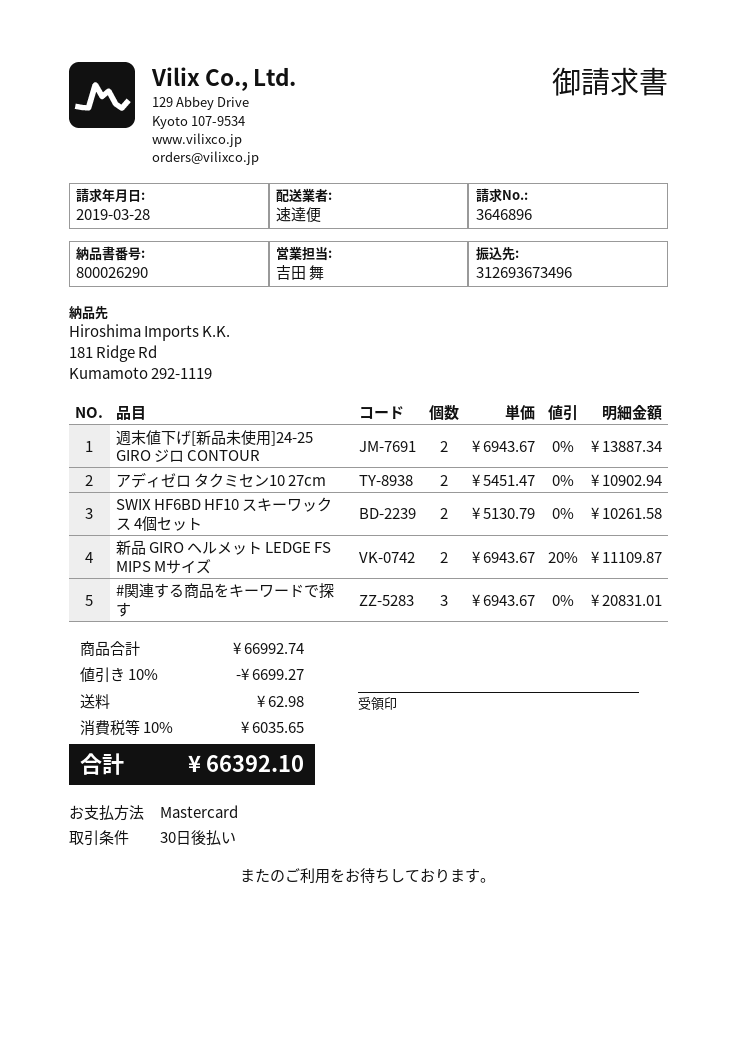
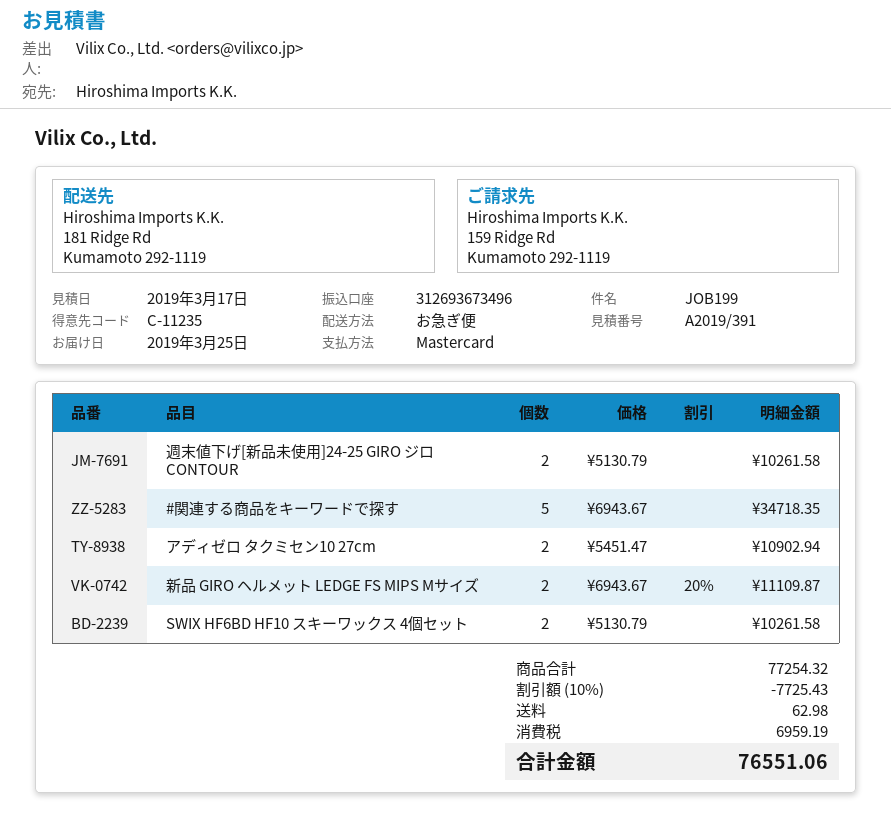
週末値下げ[新品未使用]24-25 GIRO ジロ CONTOUR: 2 x 6943.67 = 13887.34 -> 2 x 5130.79 = 10261.58
#関連する商品をキーワードで探す: 3 x 6943.67 = 20831.01 -> 5 x 6943.67 = 34718.35
subtotal: 66992.74 -> 77254.32
discount: 10% = 6699.27 -> 10% = 7725.43
tax: 6035.65 -> 6959.19
total: 66392.10 -> 76551.06

